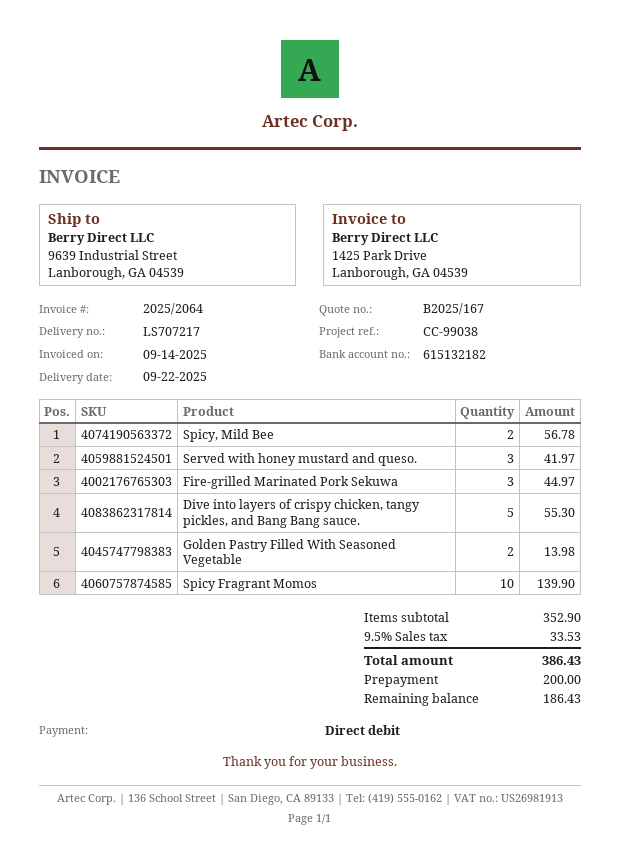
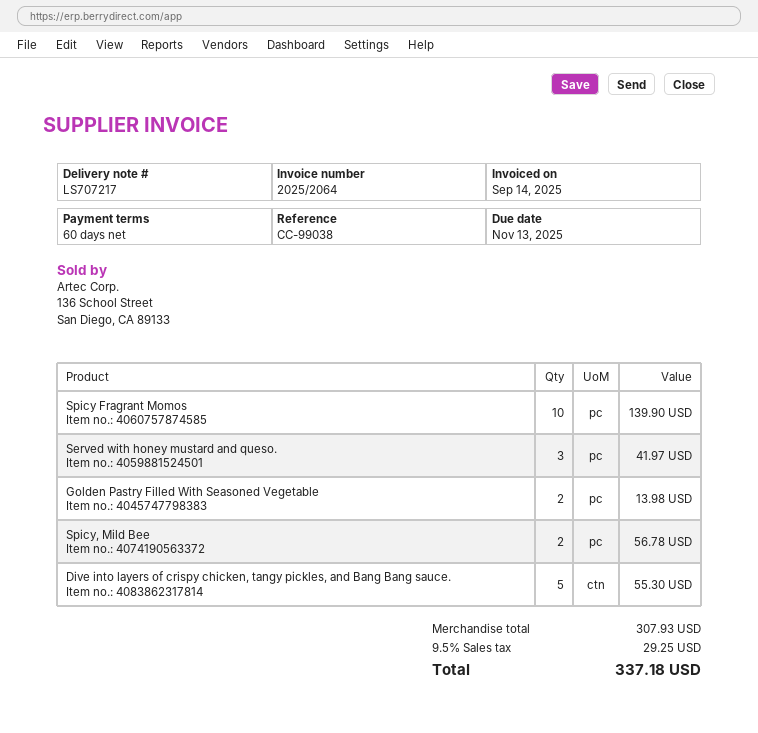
Fire-grilled Marinated Pork Sekuwa: 3 for 44.97 -> none
subtotal: 352.90 -> 307.93
tax: 9.5% = 33.53 -> 9.5% = 29.25
total: 386.43 -> 337.18

